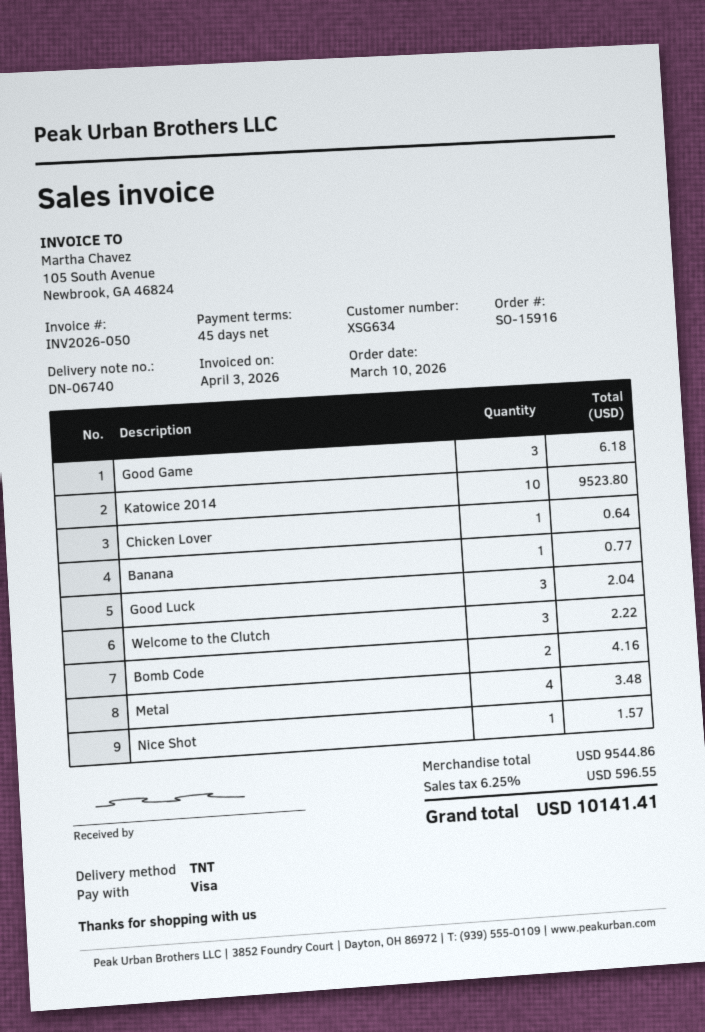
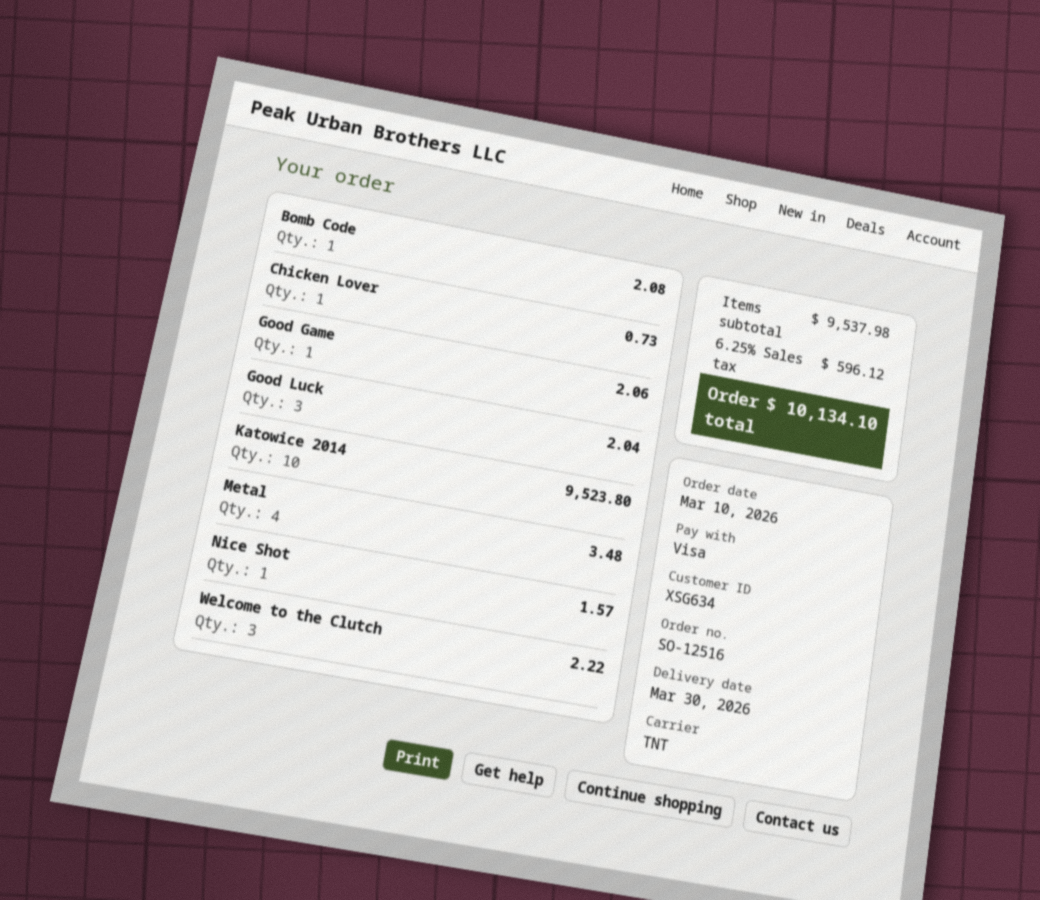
order number: SO-15916 -> SO-12516
Good Game: 3 for 6.18 -> 1 for 2.06
Chicken Lover: 1 for 0.64 -> 1 for 0.73
Banana: 1 for 0.77 -> none
Bomb Code: 2 for 4.16 -> 1 for 2.08
subtotal: 9544.86 -> 9537.98
tax: 6.25% = 596.55 -> 6.25% = 596.12
total: 10141.41 -> 10134.10

